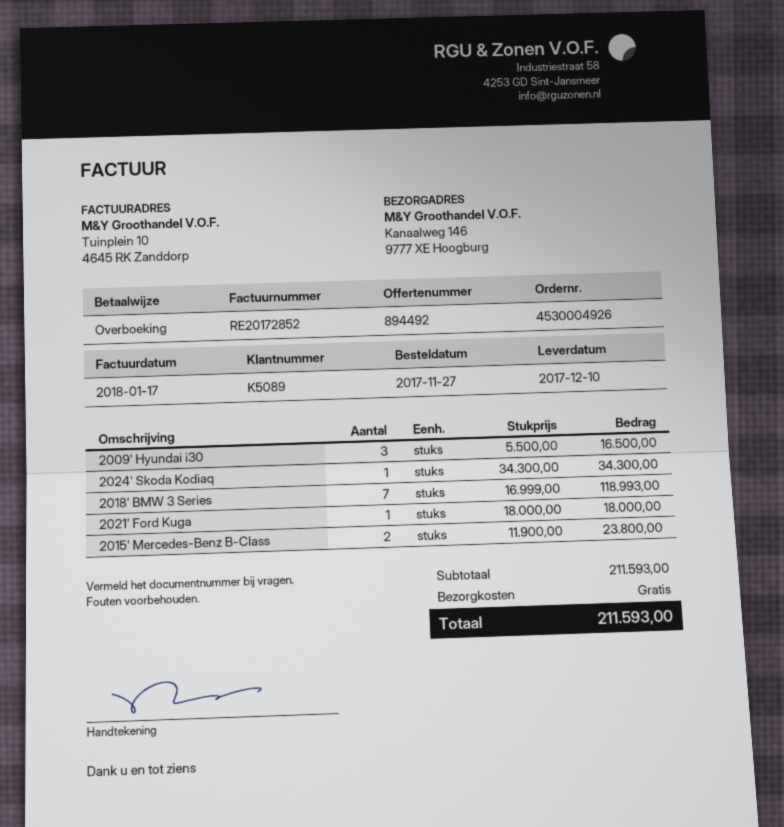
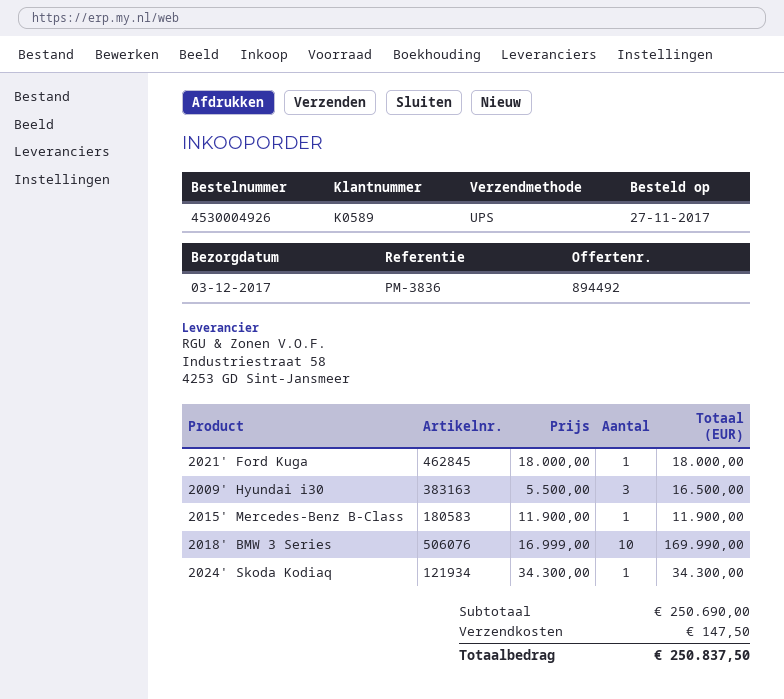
delivery date: 2017-12-10 -> 2017-12-03
customer number: K5089 -> K0589
2018' BMW 3 Series: 7 x 16999.00 = 118993.00 -> 10 x 16999.00 = 169990.00
2015' Mercedes-Benz B-Class: 2 x 11900.00 = 23800.00 -> 1 x 11900.00 = 11900.00
subtotal: 211593.00 -> 250690.00
shipping: 0.00 -> 147.50
total: 211593.00 -> 250837.50

